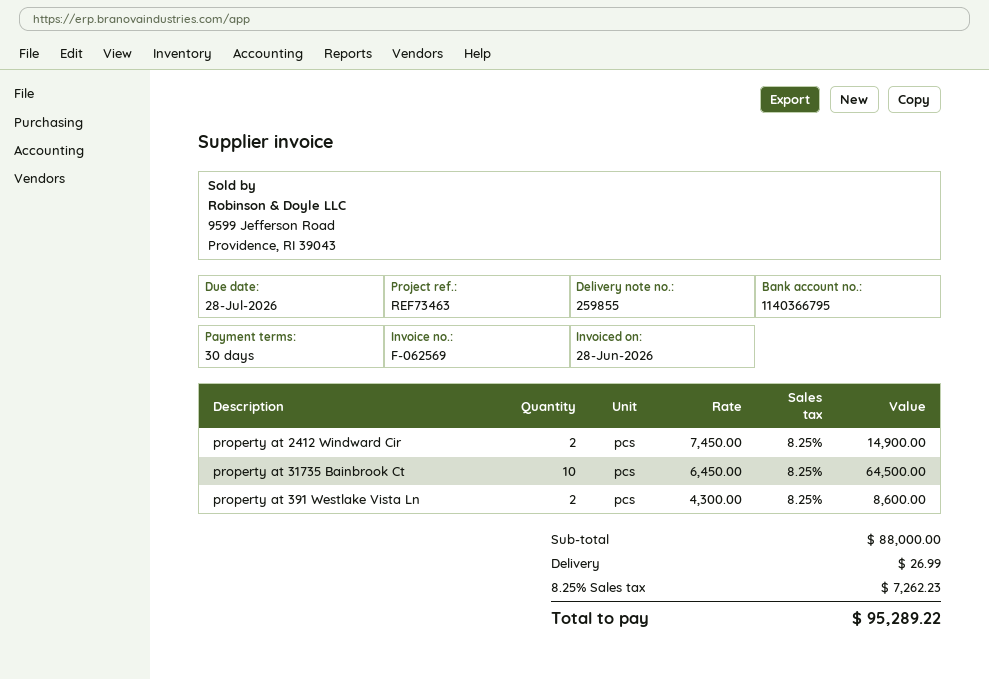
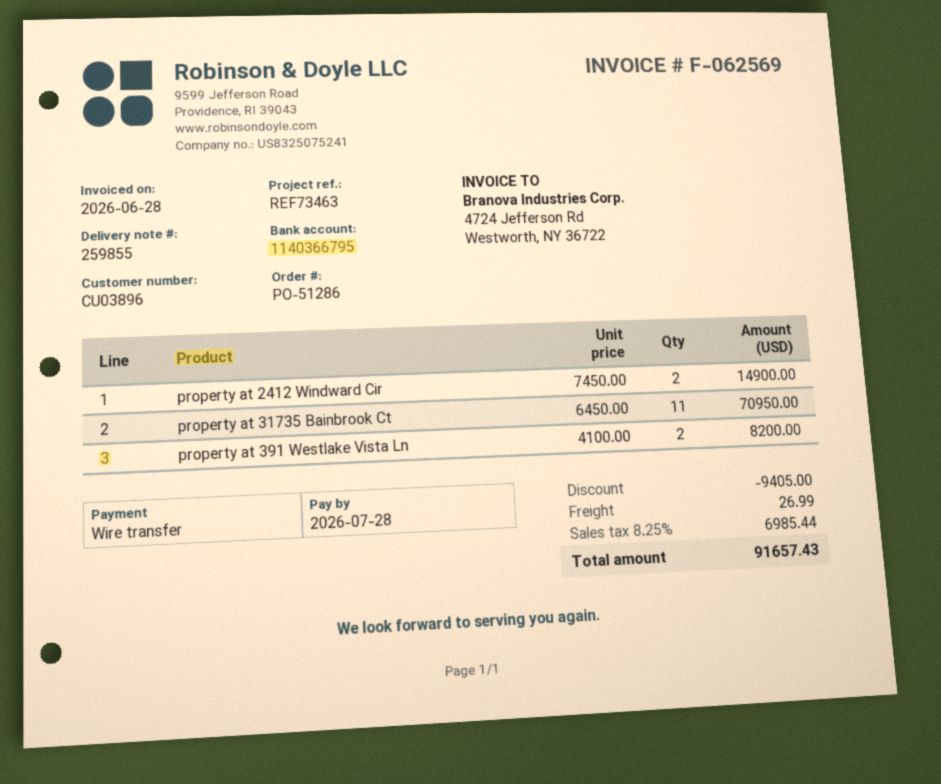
property at 31735 Bainbrook Ct: 10 x 6450.00 = 64500.00 -> 11 x 6450.00 = 70950.00
property at 391 Westlake Vista Ln: 2 x 4300.00 = 8600.00 -> 2 x 4100.00 = 8200.00
discount: none -> 9405.00
tax: 8.25% = 7262.23 -> 8.25% = 6985.44
total: 95289.22 -> 91657.43

